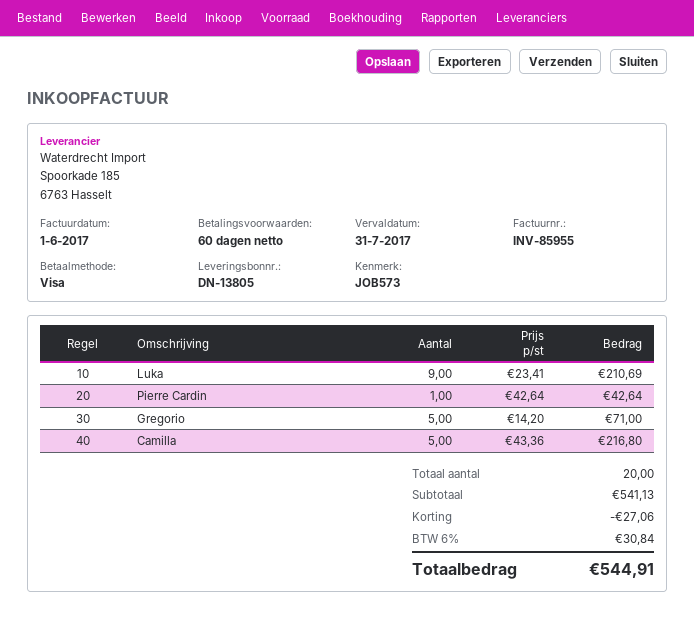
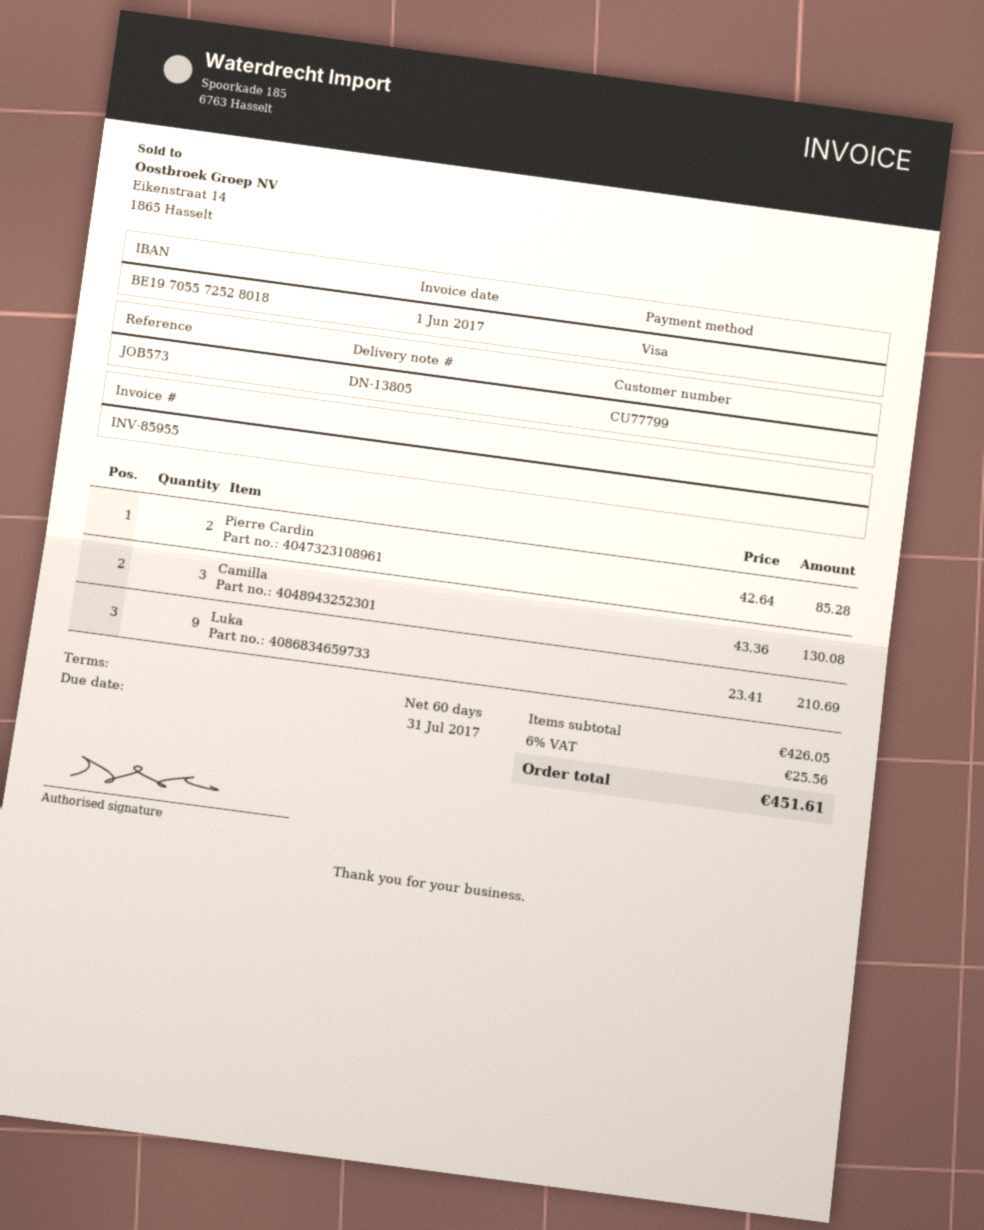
Pierre Cardin: 1 x 42.64 = 42.64 -> 2 x 42.64 = 85.28
Gregorio: 5 x 14.20 = 71.00 -> none
Camilla: 5 x 43.36 = 216.80 -> 3 x 43.36 = 130.08
subtotal: 541.13 -> 426.05
discount: 27.06 -> none
tax: 6% = 30.84 -> 6% = 25.56
total: 544.91 -> 451.61

